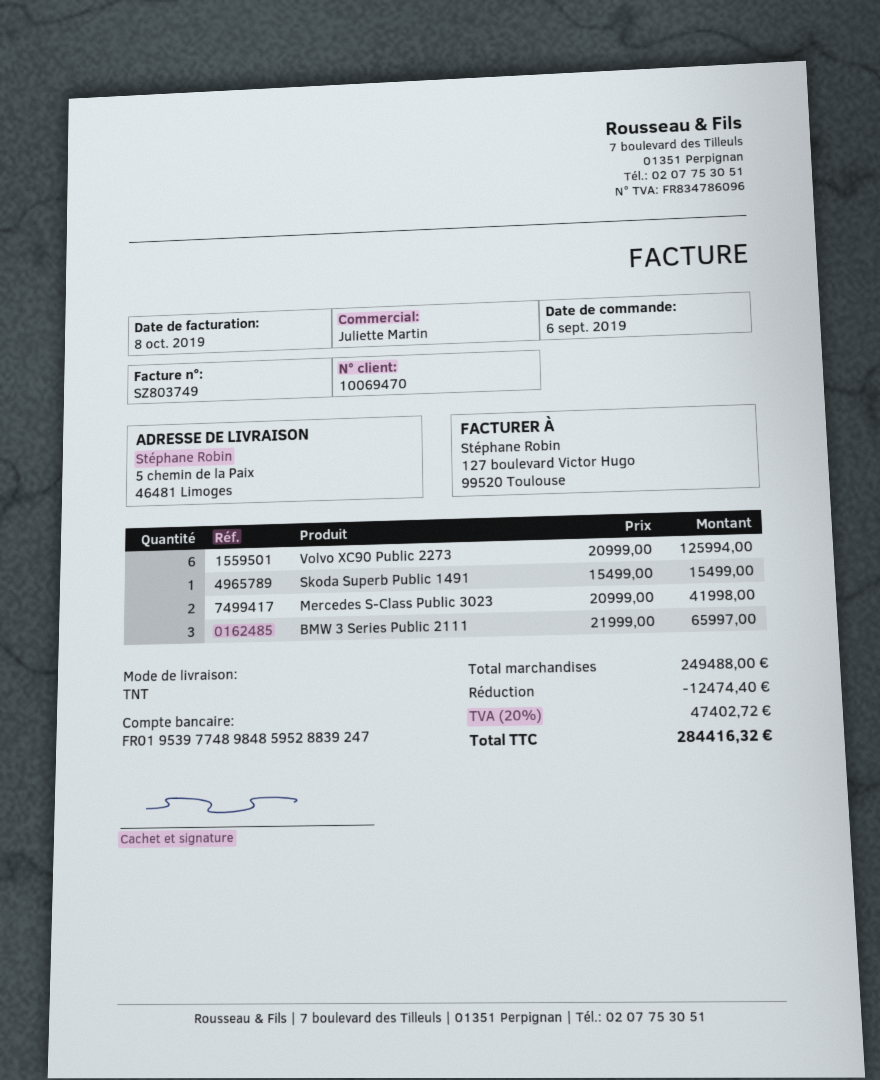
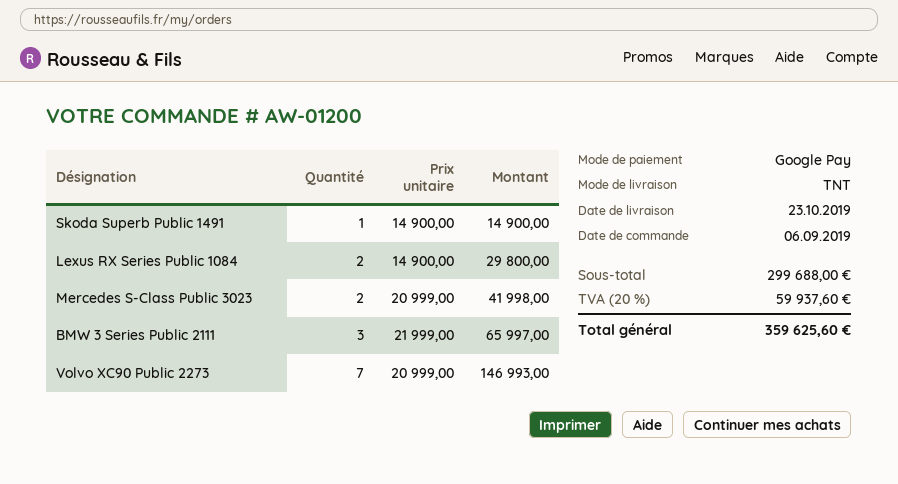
Volvo XC90 Public 2273: 6 x 20999.00 = 125994.00 -> 7 x 20999.00 = 146993.00
Skoda Superb Public 1491: 1 x 15499.00 = 15499.00 -> 1 x 14900.00 = 14900.00
Lexus RX Series Public 1084: none -> 2 x 14900.00 = 29800.00
subtotal: 249488.00 -> 299688.00
discount: 12474.40 -> none
tax: 20% = 47402.72 -> 20% = 59937.60
total: 284416.32 -> 359625.60

